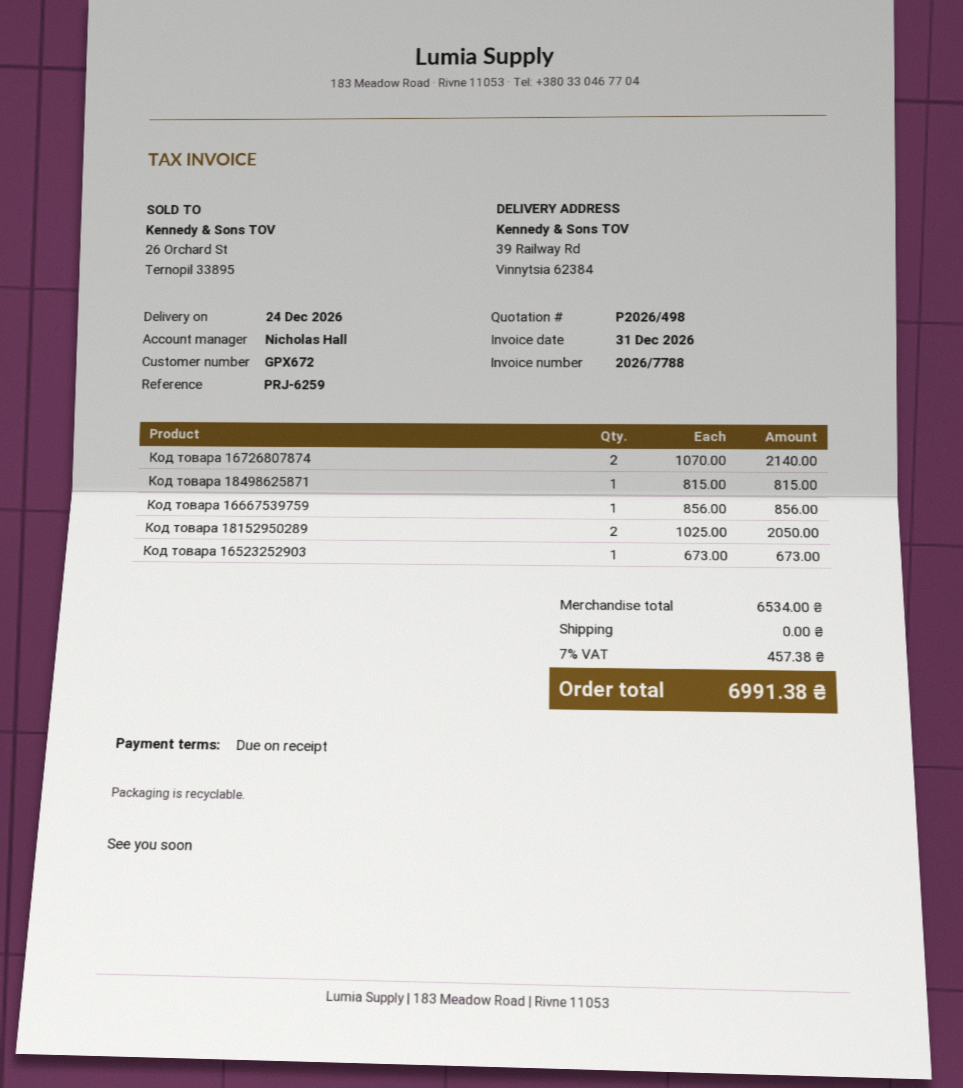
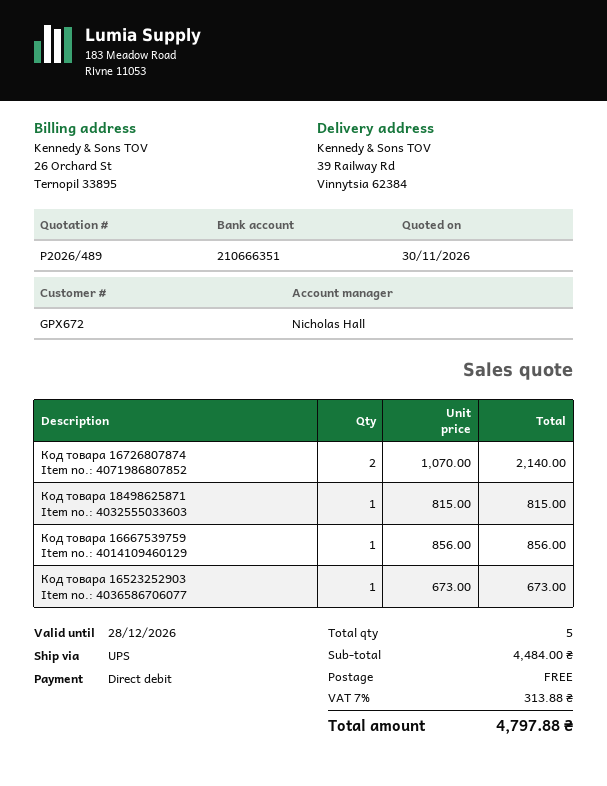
quote number: P2026/498 -> P2026/489
Код товара 18152950289: 2 x 1025.00 = 2050.00 -> none
subtotal: 6534.00 -> 4484.00
tax: 7% = 457.38 -> 7% = 313.88
total: 6991.38 -> 4797.88

